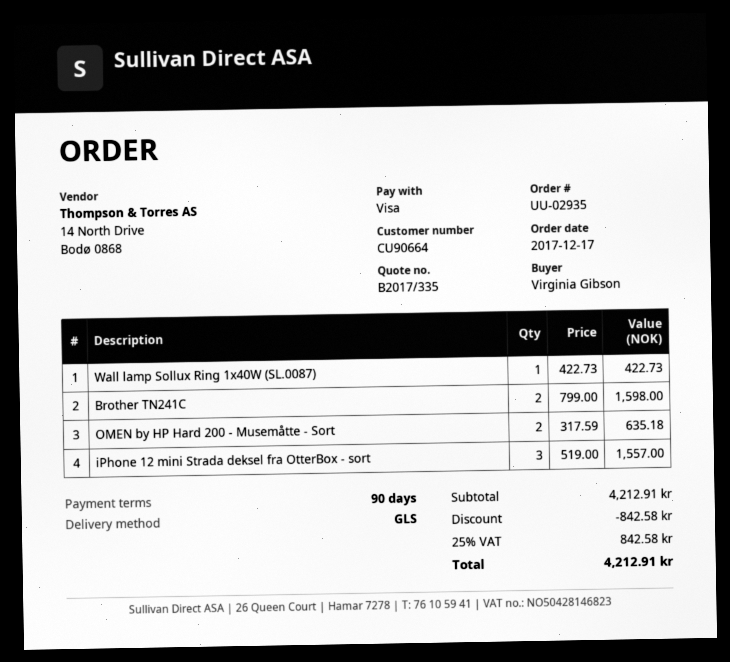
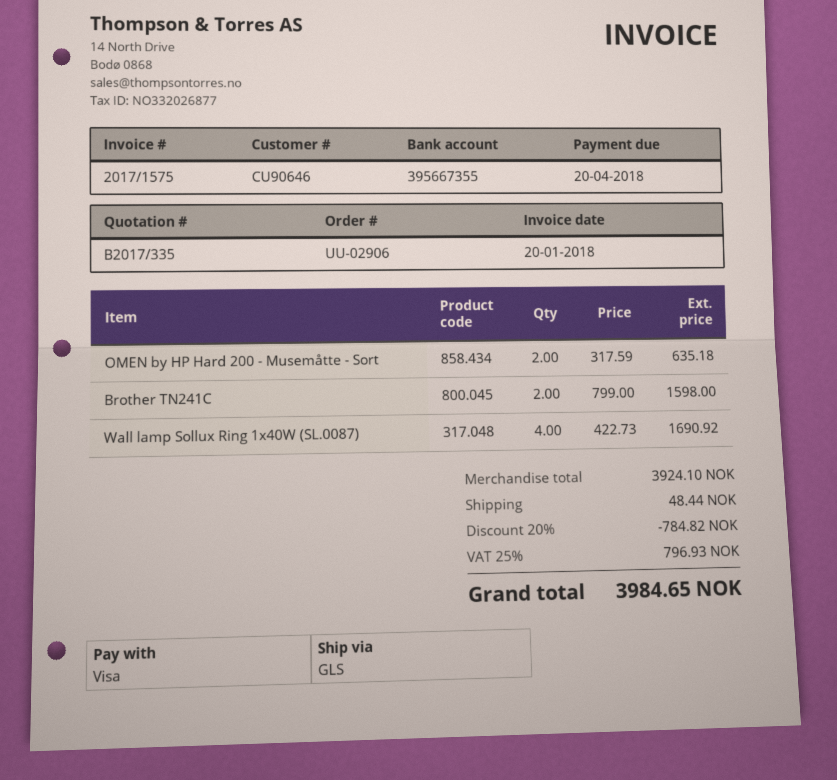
order number: UU-02935 -> UU-02906
customer number: CU90664 -> CU90646
Wall lamp Sollux Ring 1x40W (SL.0087): 1 x 422.73 = 422.73 -> 4 x 422.73 = 1690.92
iPhone 12 mini Strada deksel fra OtterBox - sort: 3 x 519.00 = 1557.00 -> none
subtotal: 4212.91 -> 3924.10
discount: 842.58 -> 784.82
shipping: none -> 48.44
tax: 25% = 842.58 -> 25% = 796.93
total: 4212.91 -> 3984.65

